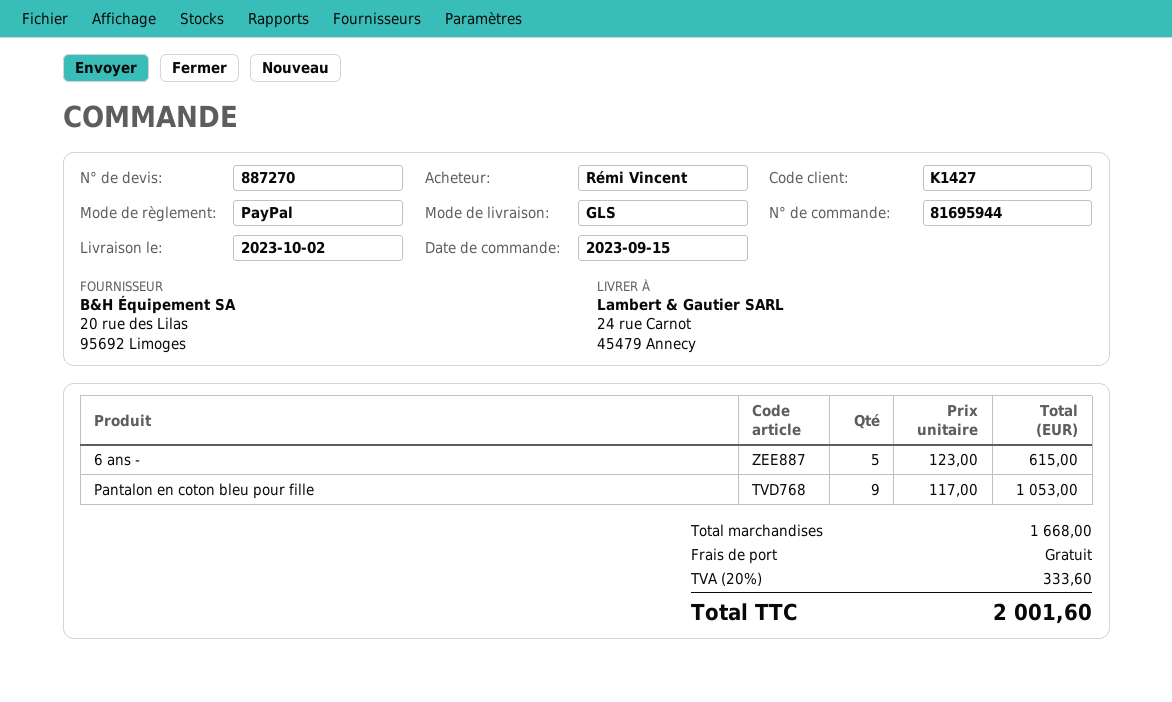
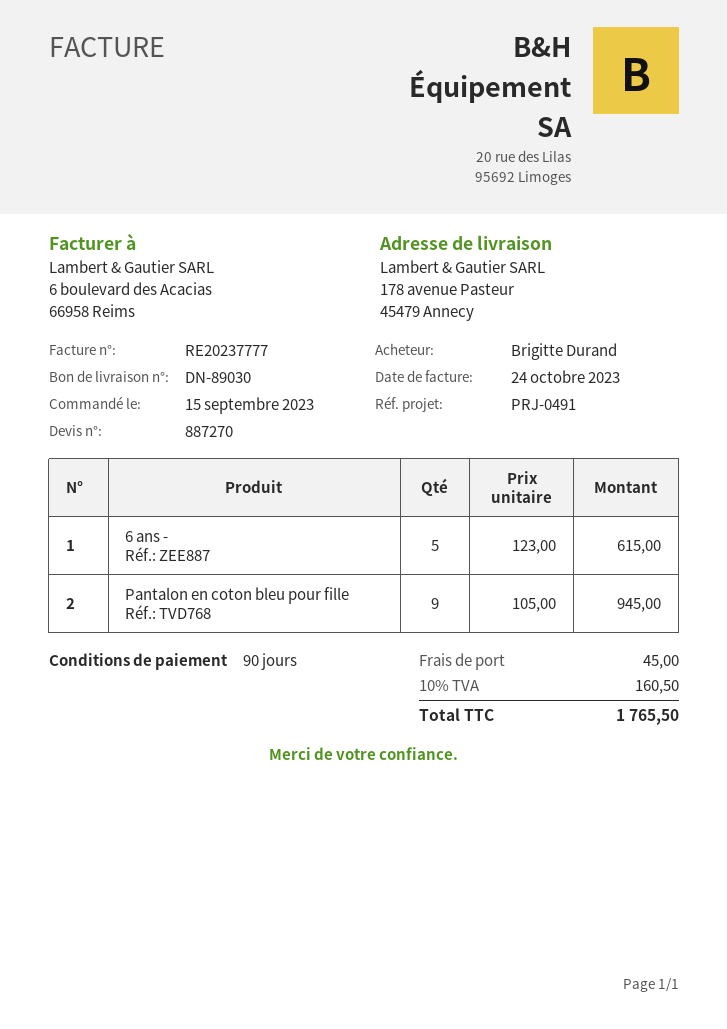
ordered by: Rémi Vincent -> Brigitte Durand
ship to: 24 rue Carnot, 45479 Annecy -> 178 avenue Pasteur, 45479 Annecy
Pantalon en coton bleu pour fille: 9 x 117.00 = 1053.00 -> 9 x 105.00 = 945.00
shipping: 0.00 -> 45.00
tax: 20% = 333.60 -> 10% = 160.50
total: 2001.60 -> 1765.50

